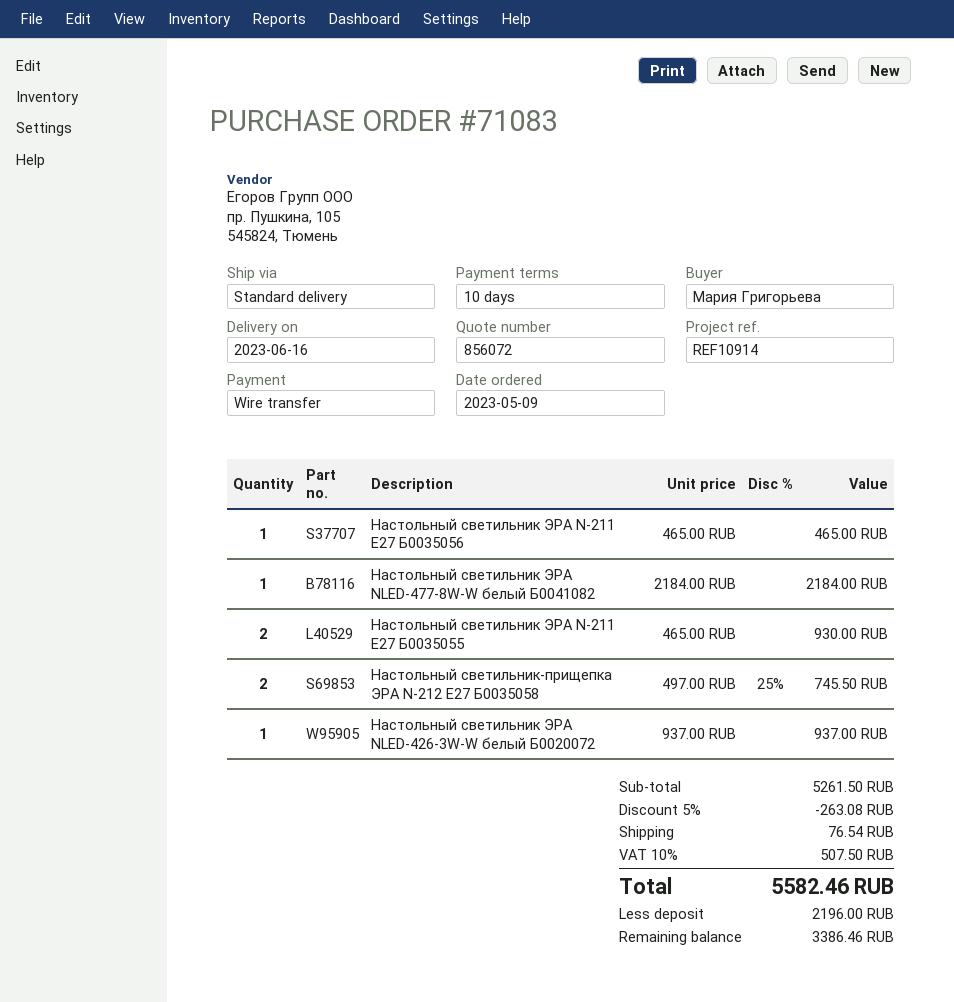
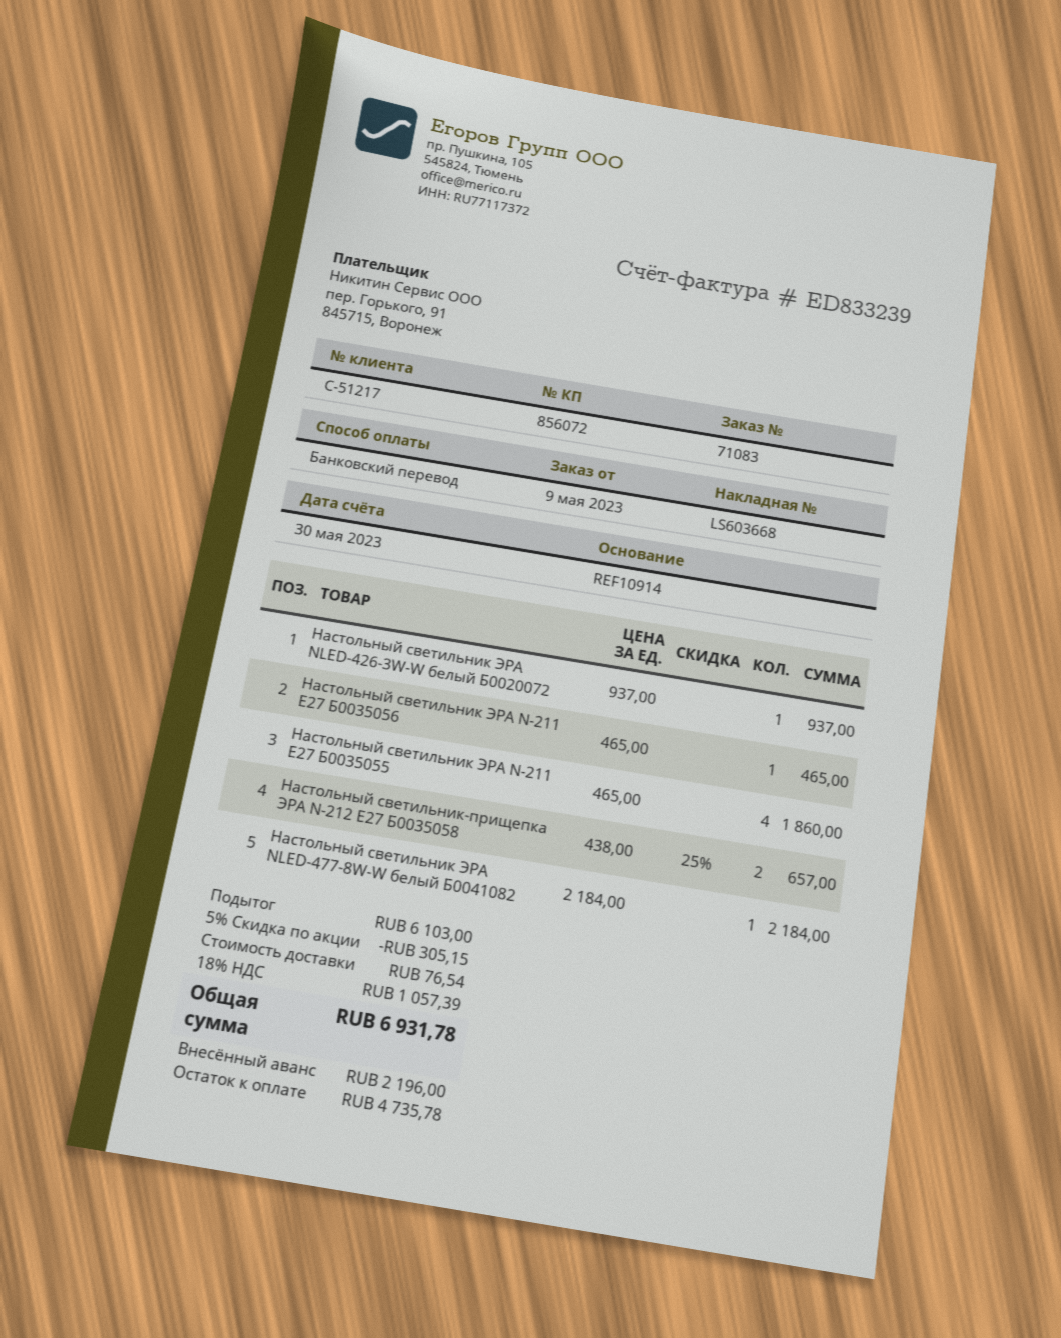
Настольный светильник ЭРА N-211 E27 Б0035055: 2 x 465.00 = 930.00 -> 4 x 465.00 = 1860.00
Настольный светильник-прищепка ЭРА N-212 E27 Б0035058: 2 x 497.00 - 25% = 745.50 -> 2 x 438.00 - 25% = 657.00
subtotal: 5261.50 -> 6103.00
discount: 5% = 263.08 -> 5% = 305.15
tax: 10% = 507.50 -> 18% = 1057.39
total: 5582.46 -> 6931.78
balance: 3386.46 -> 4735.78

